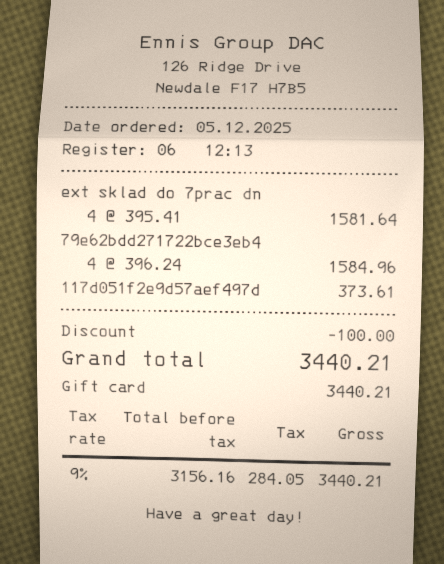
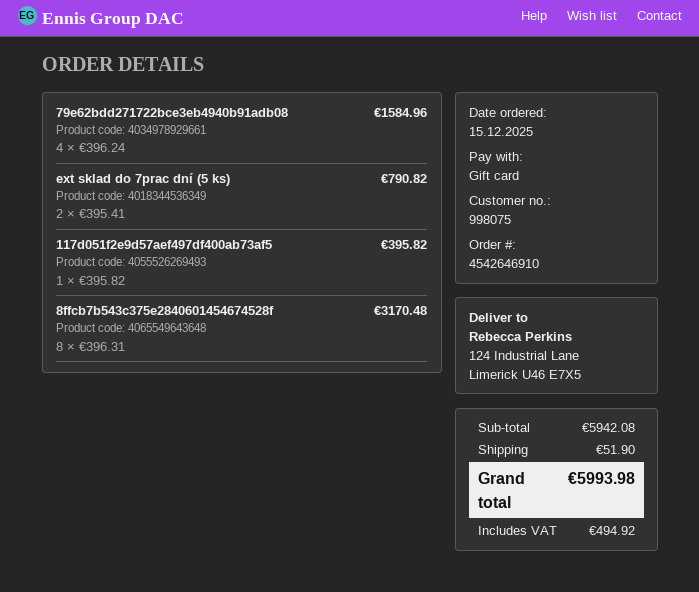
order date: 2025-12-05 -> 2025-12-15
ext sklad do 7prac dn: 4 x 395.41 = 1581.64 -> 2 x 395.41 = 790.82
117d051f2e9d57aef497d: 1 x 373.61 = 373.61 -> 1 x 395.82 = 395.82
8ffcb7b543c375e2840601454674528f: none -> 8 x 396.31 = 3170.48
discount: 100.00 -> none
shipping: none -> 51.90
tax: 284.05 -> 494.92
total: 3440.21 -> 5993.98

